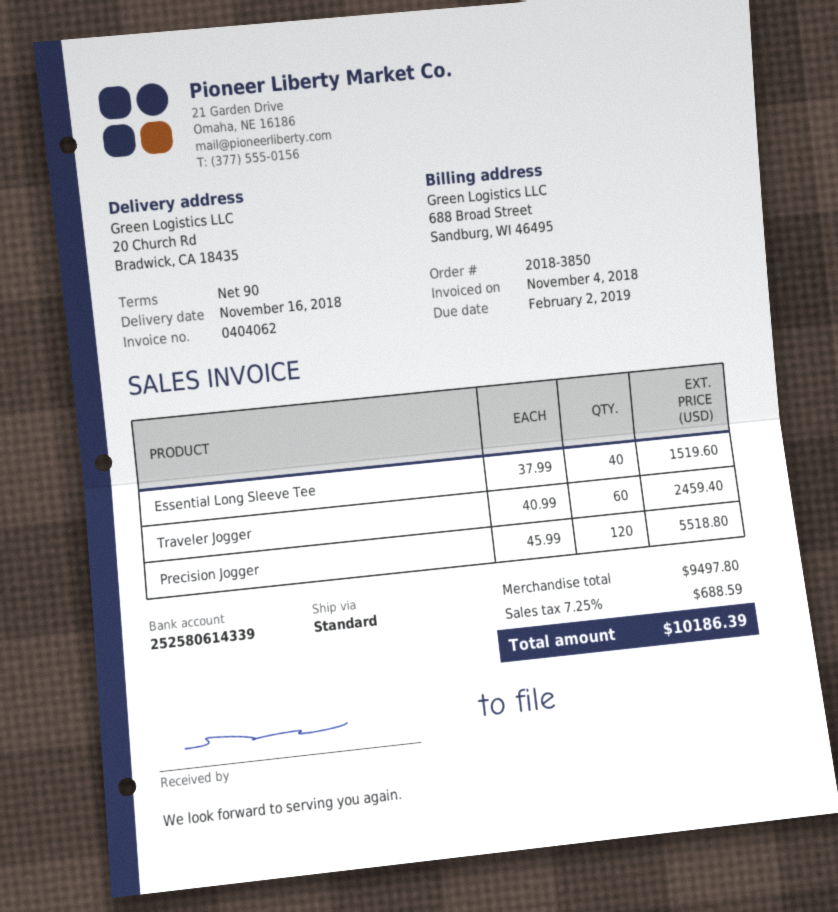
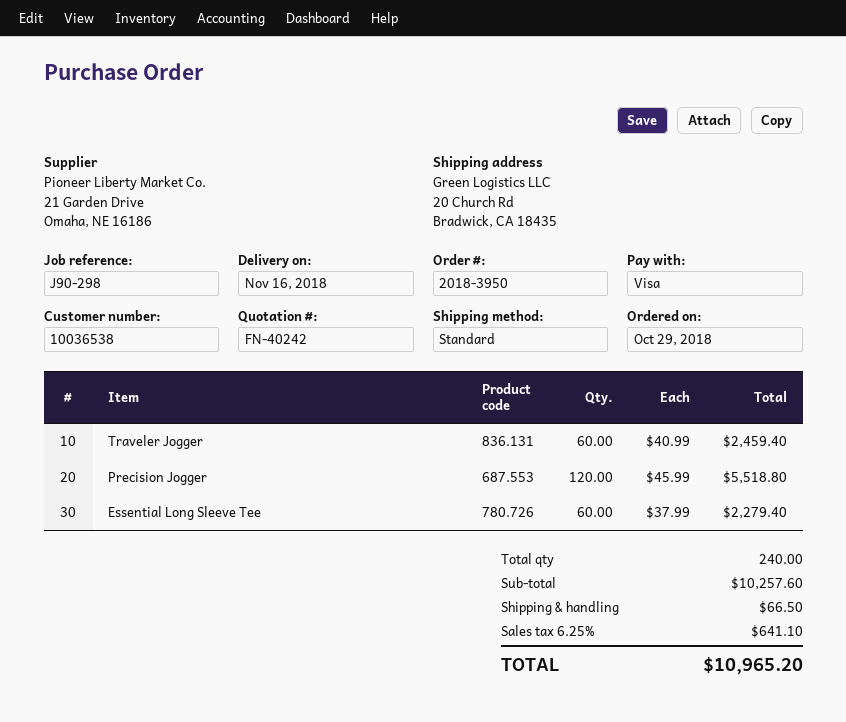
order number: 2018-3850 -> 2018-3950
Essential Long Sleeve Tee: 40 x 37.99 = 1519.60 -> 60 x 37.99 = 2279.40
subtotal: 9497.80 -> 10257.60
shipping: none -> 66.50
tax: 7.25% = 688.59 -> 6.25% = 641.10
total: 10186.39 -> 10965.20

